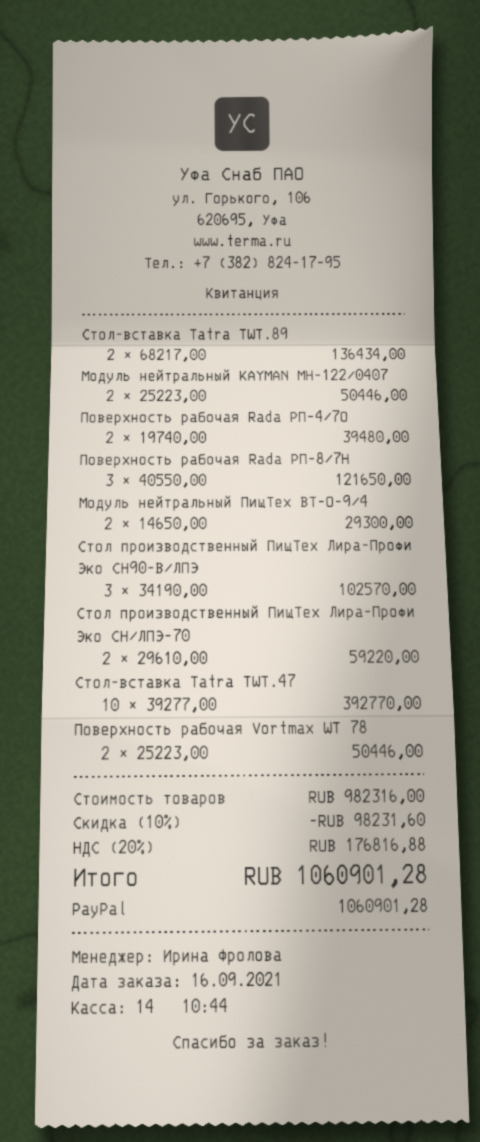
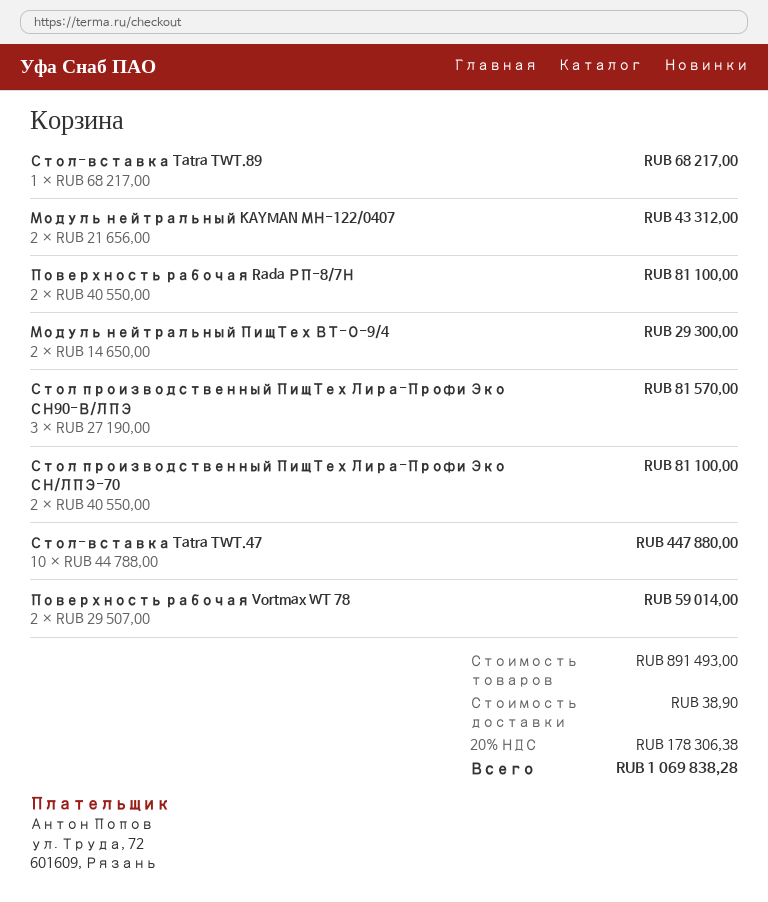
Стол-вставка Tatra TWT.89: 2 x 68217.00 = 136434.00 -> 1 x 68217.00 = 68217.00
Модуль нейтральный KAYMAN МН-122/0407: 2 x 25223.00 = 50446.00 -> 2 x 21656.00 = 43312.00
Поверхность рабочая Rada РП-4/7О: 2 x 19740.00 = 39480.00 -> none
Поверхность рабочая Rada РП-8/7Н: 3 x 40550.00 = 121650.00 -> 2 x 40550.00 = 81100.00
Стол производственный ПищТех Лира-Профи Эко СН90-В/ЛПЭ: 3 x 34190.00 = 102570.00 -> 3 x 27190.00 = 81570.00
Стол производственный ПищТех Лира-Профи Эко СН/ЛПЭ-70: 2 x 29610.00 = 59220.00 -> 2 x 40550.00 = 81100.00
Стол-вставка Tatra TWT.47: 10 x 39277.00 = 392770.00 -> 10 x 44788.00 = 447880.00
Поверхность рабочая Vortmax WT 78: 2 x 25223.00 = 50446.00 -> 2 x 29507.00 = 59014.00
subtotal: 982316.00 -> 891493.00
discount: 10% = 98231.60 -> none
shipping: none -> 38.90
tax: 20% = 176816.88 -> 20% = 178306.38
total: 1060901.28 -> 1069838.28

